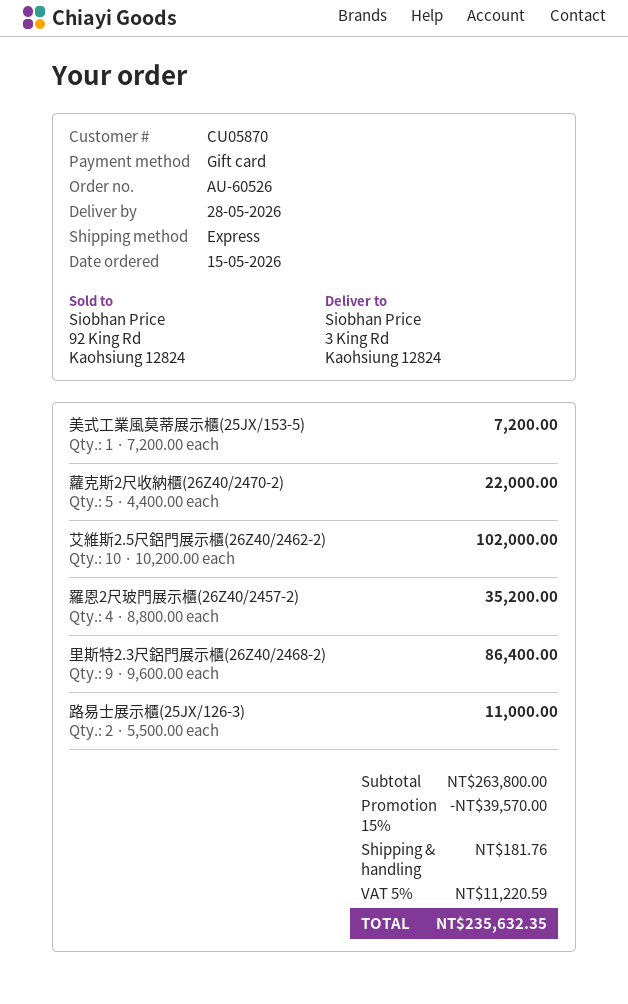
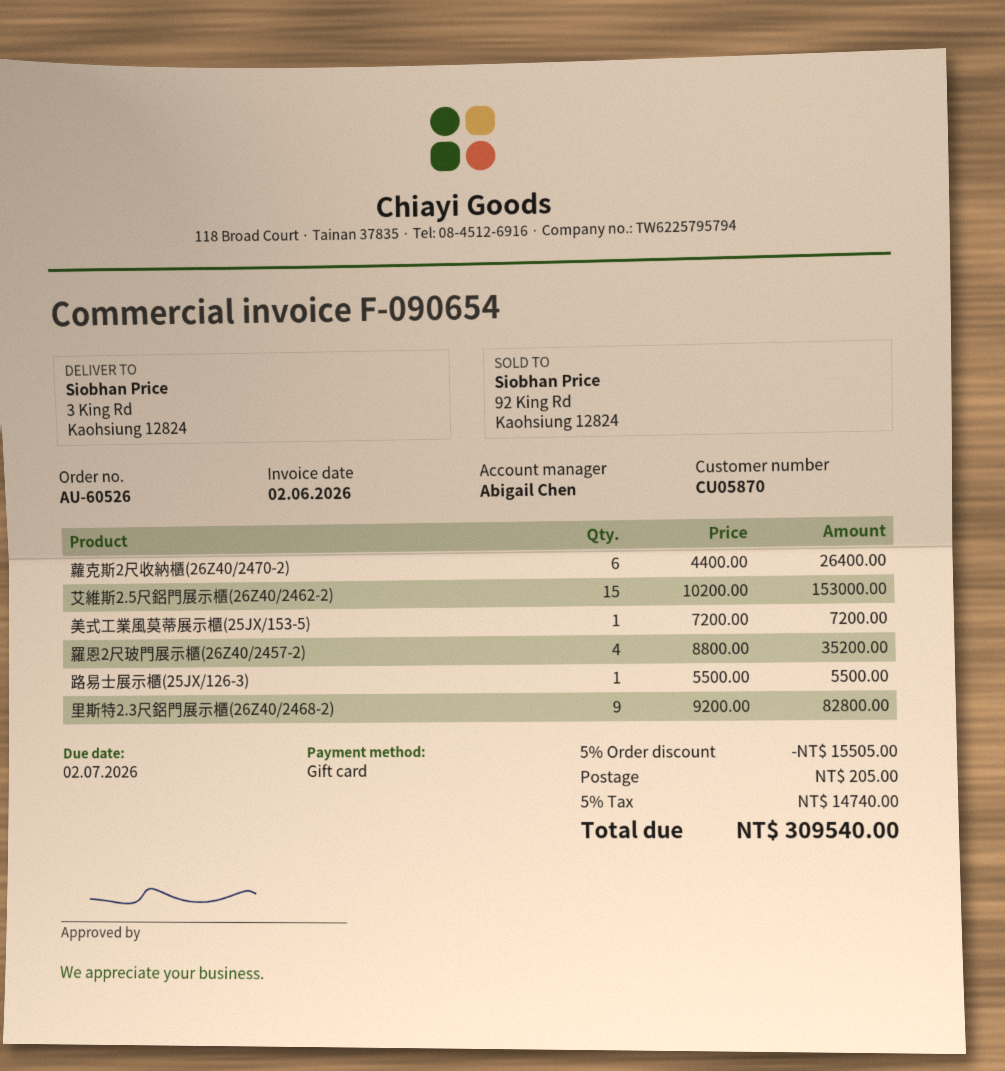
蘿克斯2尺收納櫃(26Z40/2470-2): 5 x 4400.00 = 22000.00 -> 6 x 4400.00 = 26400.00
艾維斯2.5尺鋁門展示櫃(26Z40/2462-2): 10 x 10200.00 = 102000.00 -> 15 x 10200.00 = 153000.00
里斯特2.3尺鋁門展示櫃(26Z40/2468-2): 9 x 9600.00 = 86400.00 -> 9 x 9200.00 = 82800.00
路易士展示櫃(25JX/126-3): 2 x 5500.00 = 11000.00 -> 1 x 5500.00 = 5500.00
discount: 15% = 39570.00 -> 5% = 15505.00
shipping: 181.76 -> 205.00
tax: 5% = 11220.59 -> 5% = 14740.00
total: 235632.35 -> 309540.00

